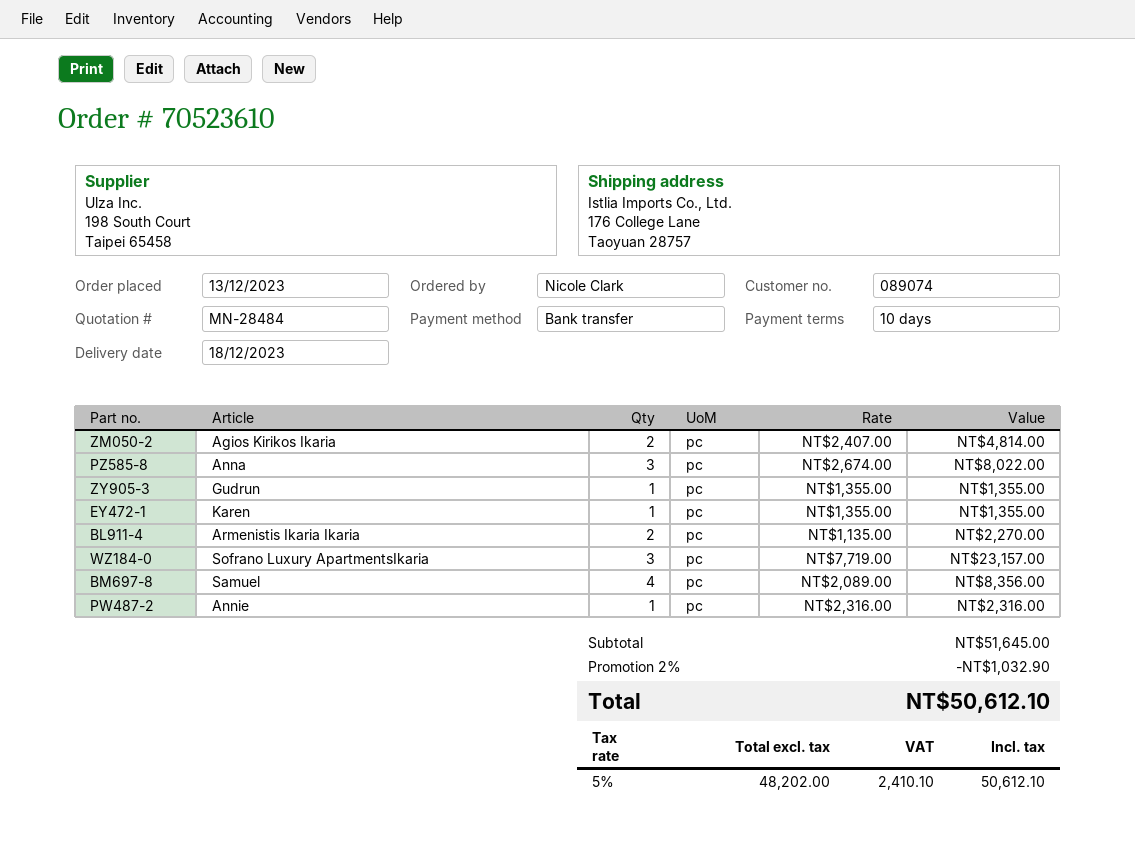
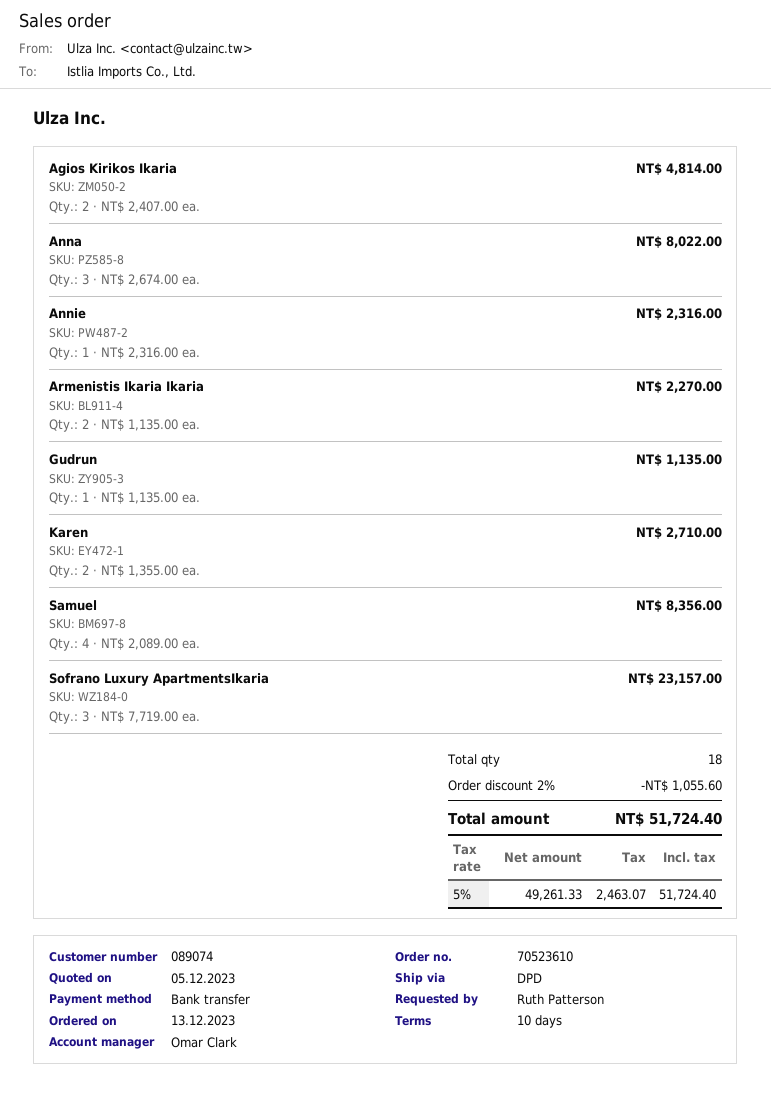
ordered by: Nicole Clark -> Ruth Patterson
Gudrun: 1 x 1355.00 = 1355.00 -> 1 x 1135.00 = 1135.00
Karen: 1 x 1355.00 = 1355.00 -> 2 x 1355.00 = 2710.00
discount: 2% = 1032.90 -> 2% = 1055.60
net: 48202.00 -> 49261.33
tax: 5% = 2410.10 -> 5% = 2463.07
total: 50612.10 -> 51724.40

